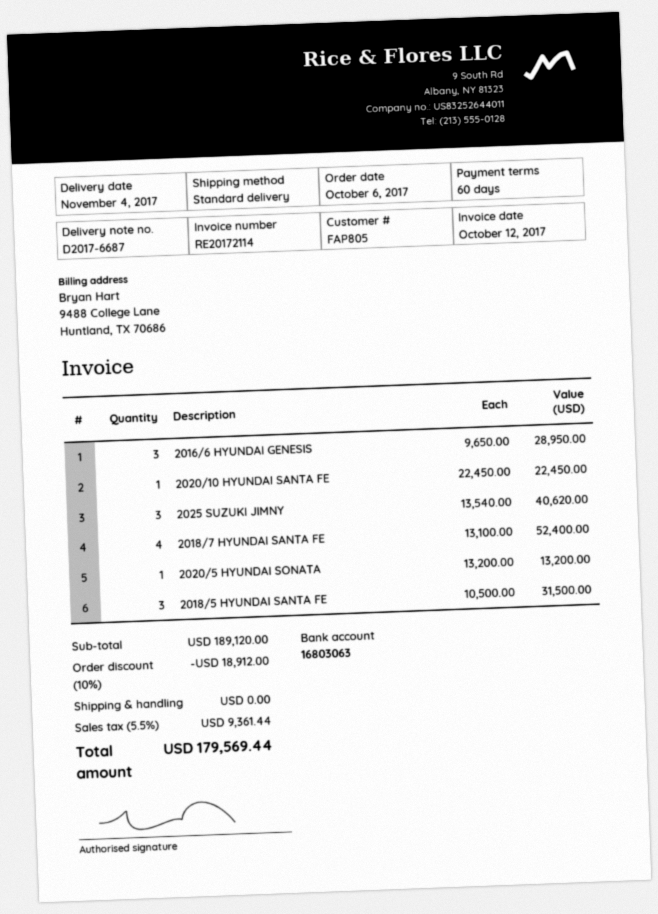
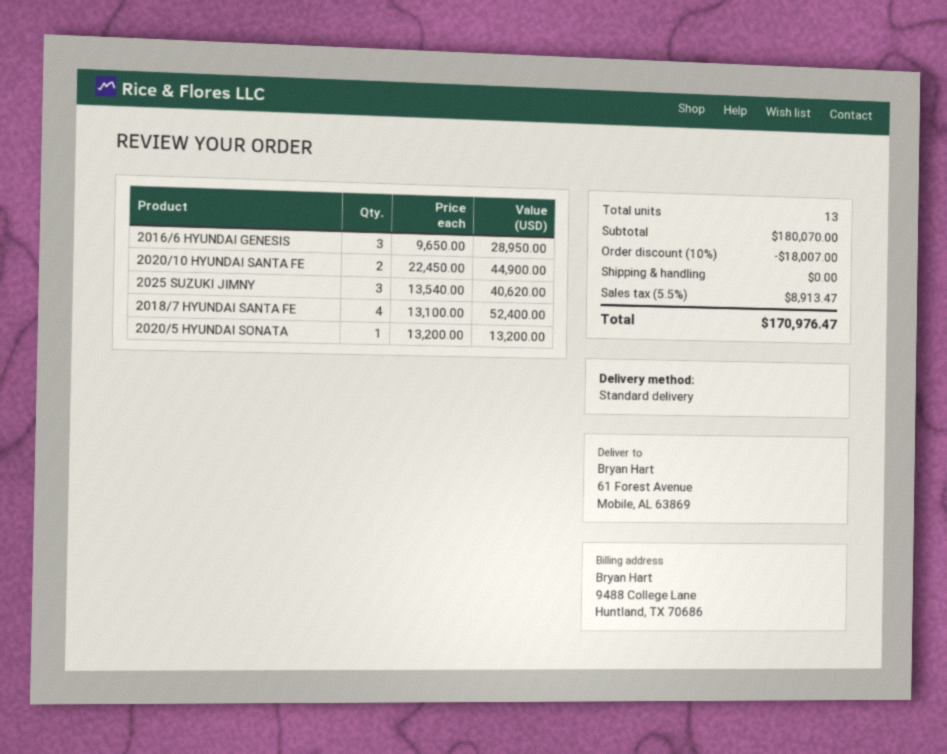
2020/10 HYUNDAI SANTA FE: 1 x 22450.00 = 22450.00 -> 2 x 22450.00 = 44900.00
2018/5 HYUNDAI SANTA FE: 3 x 10500.00 = 31500.00 -> none
subtotal: 189120.00 -> 180070.00
discount: 10% = 18912.00 -> 10% = 18007.00
tax: 5.5% = 9361.44 -> 5.5% = 8913.47
total: 179569.44 -> 170976.47

